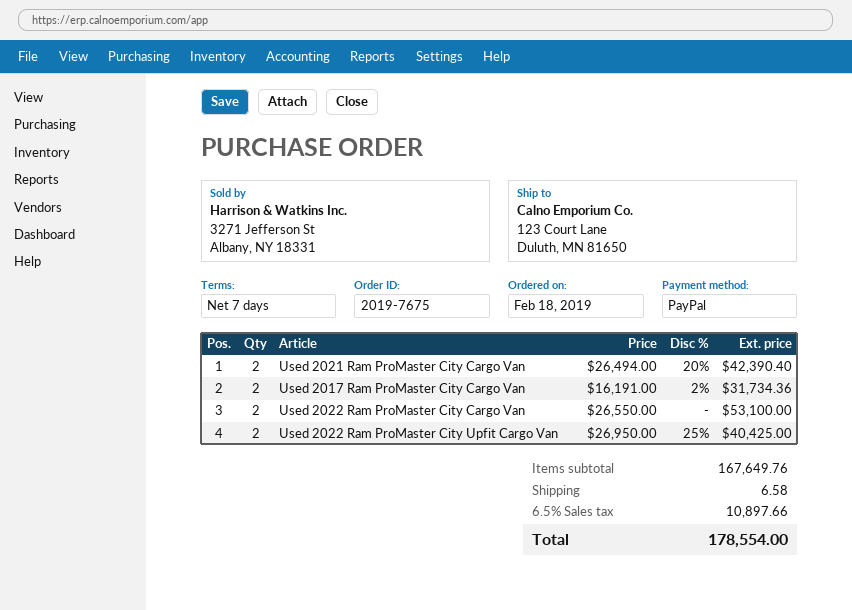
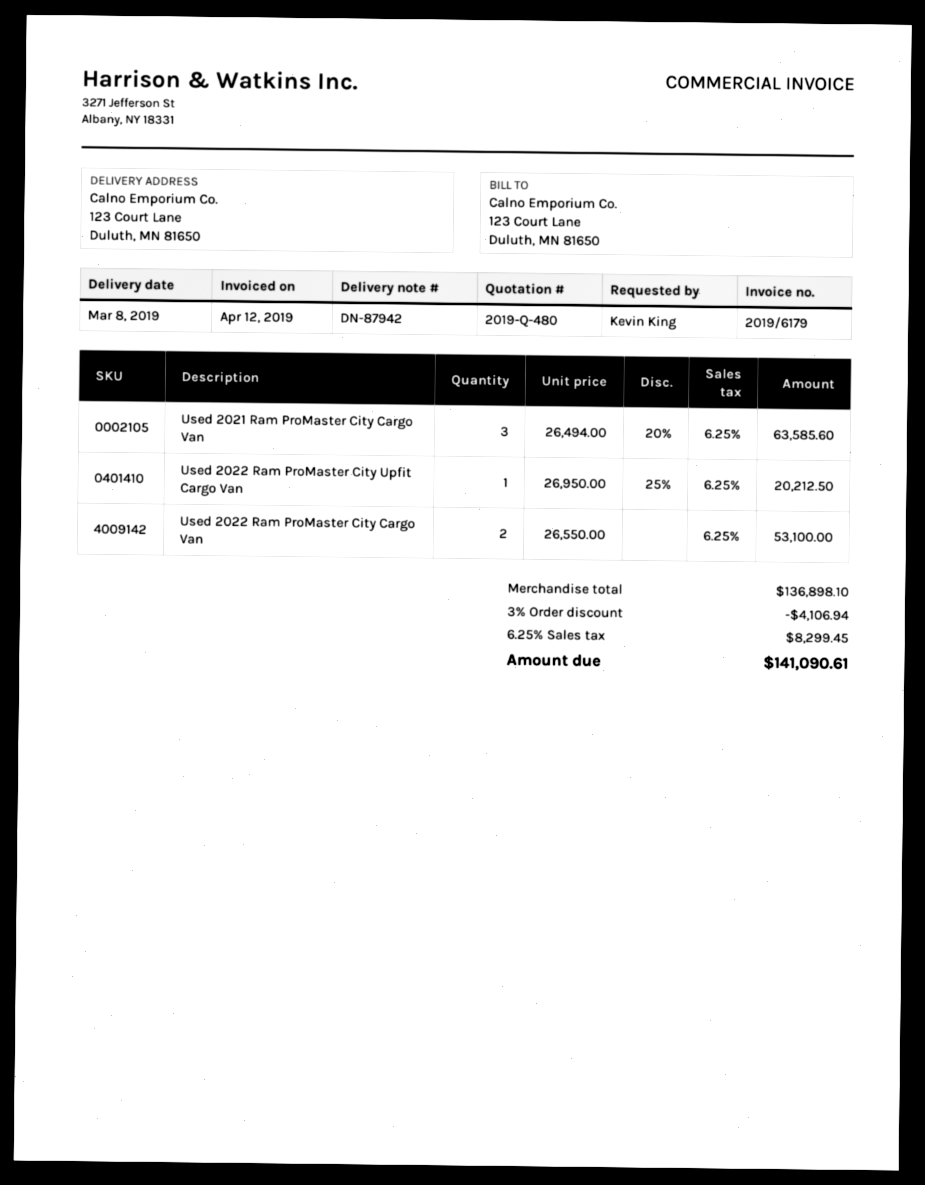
Used 2021 Ram ProMaster City Cargo Van: 2 x 26494.00 - 20% = 42390.40 -> 3 x 26494.00 - 20% = 63585.60
Used 2017 Ram ProMaster City Cargo Van: 2 x 16191.00 - 2% = 31734.36 -> none
Used 2022 Ram ProMaster City Upfit Cargo Van: 2 x 26950.00 - 25% = 40425.00 -> 1 x 26950.00 - 25% = 20212.50
subtotal: 167649.76 -> 136898.10
discount: none -> 3% = 4106.94
shipping: 6.58 -> none
tax: 6.5% = 10897.66 -> 6.25% = 8299.45
total: 178554.00 -> 141090.61

